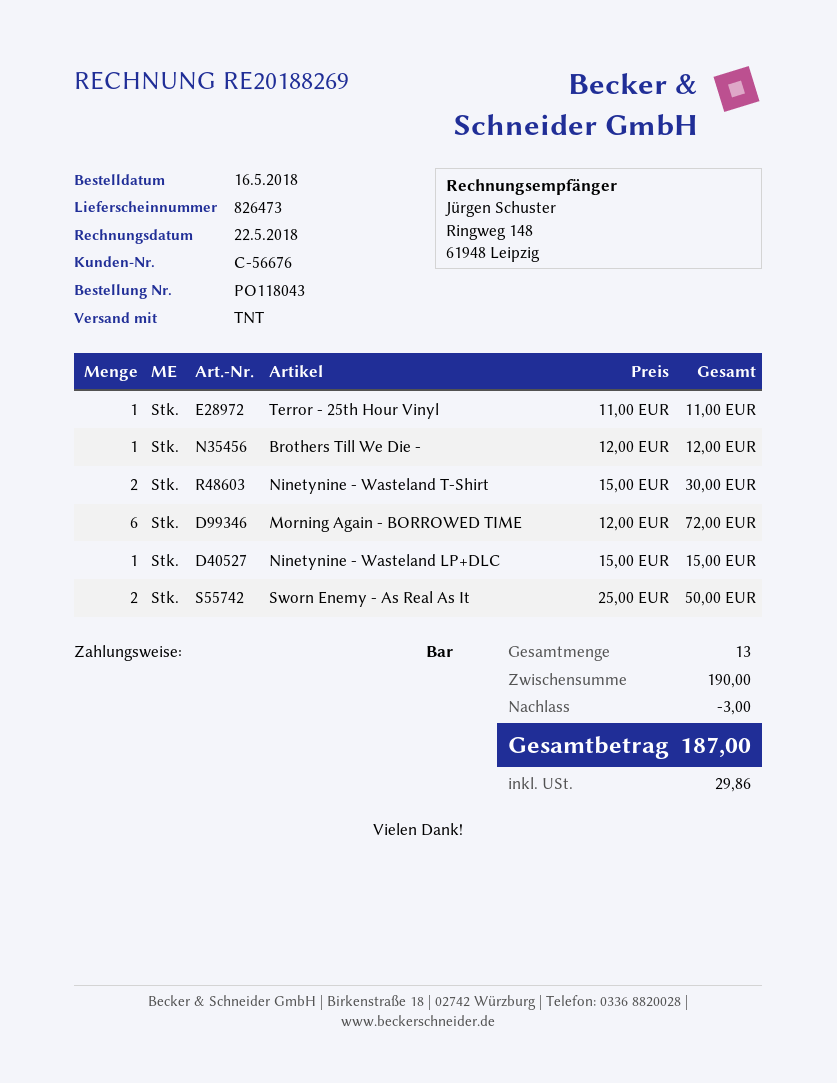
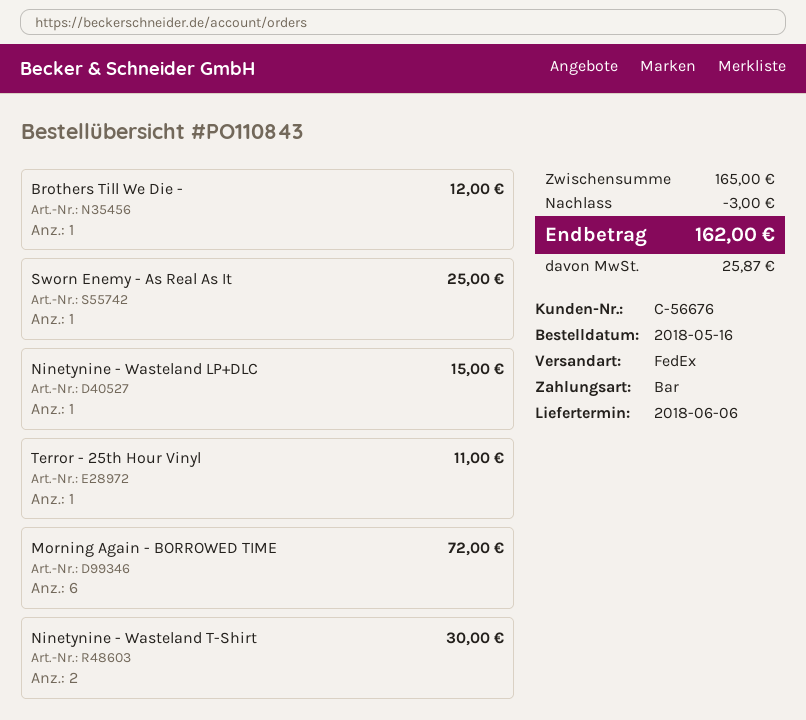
order number: PO118043 -> PO110843
shipping method: TNT -> FedEx
Sworn Enemy - As Real As It: 2 for 50.00 -> 1 for 25.00
subtotal: 190.00 -> 165.00
tax: 29.86 -> 25.87
total: 187.00 -> 162.00

